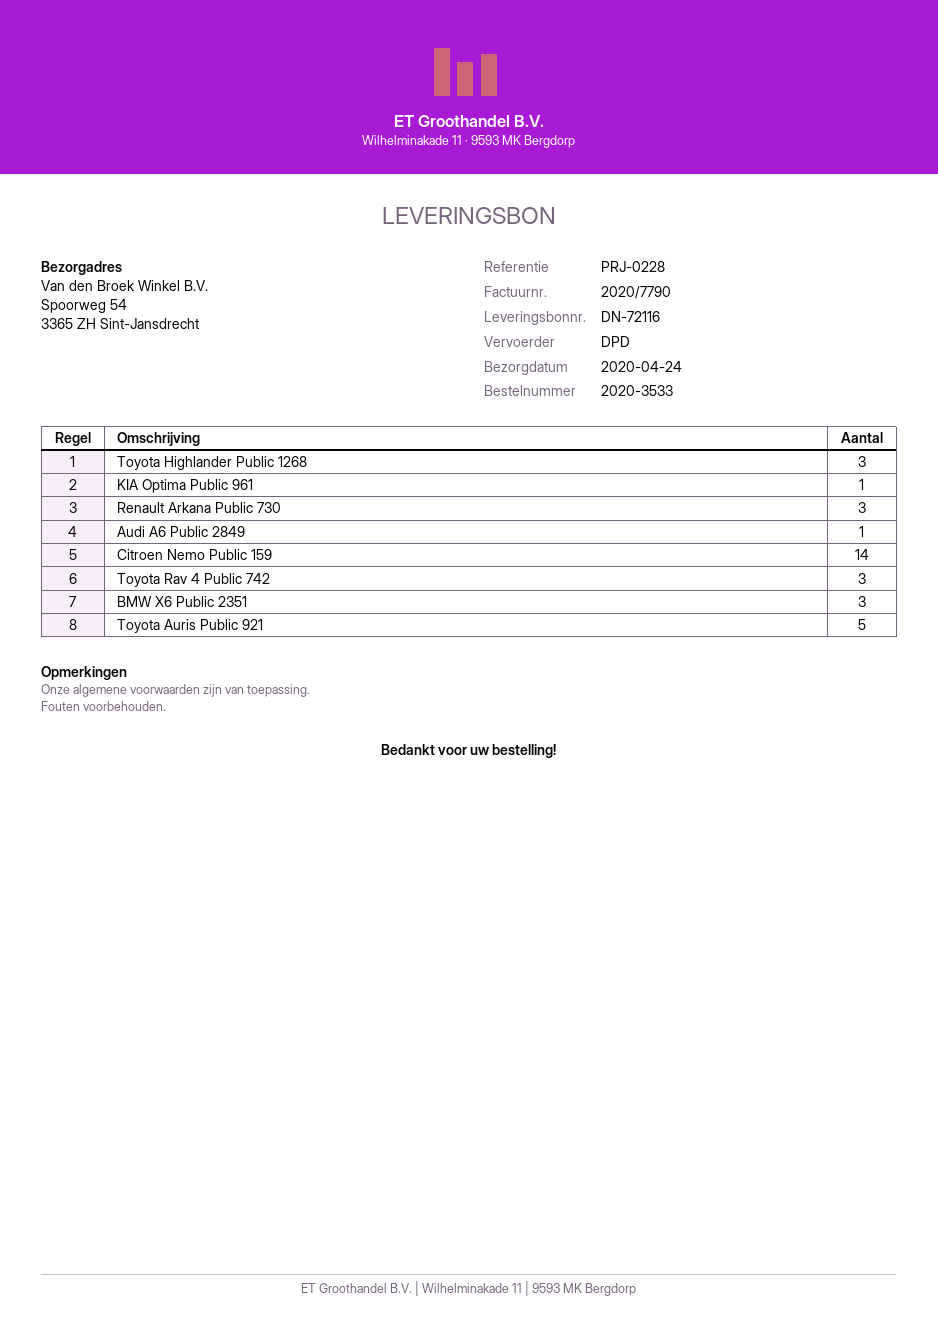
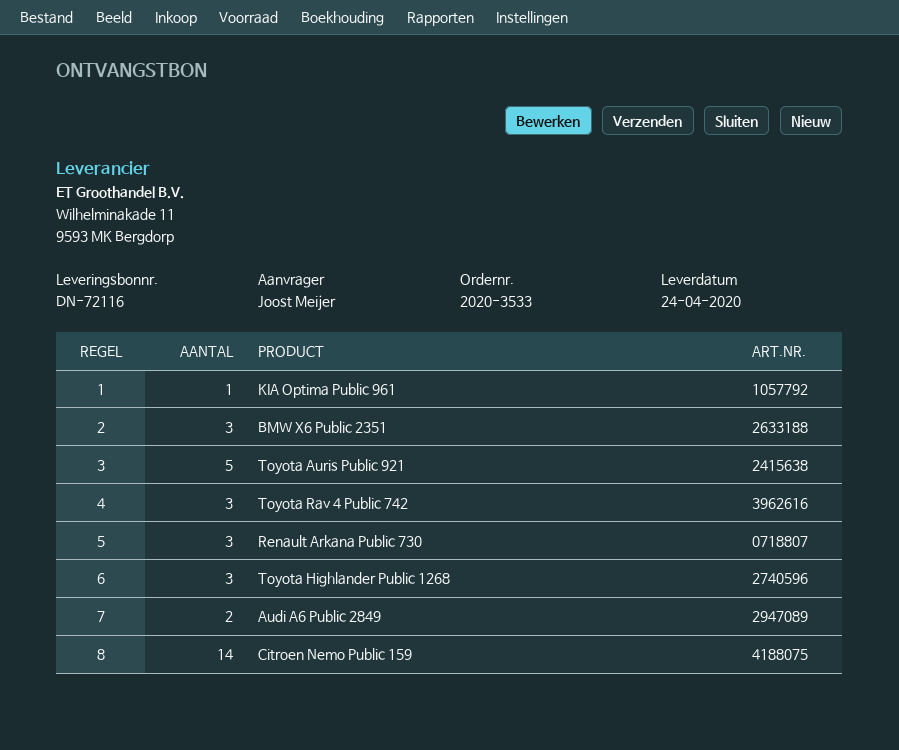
Audi A6 Public 2849: 1 -> 2

